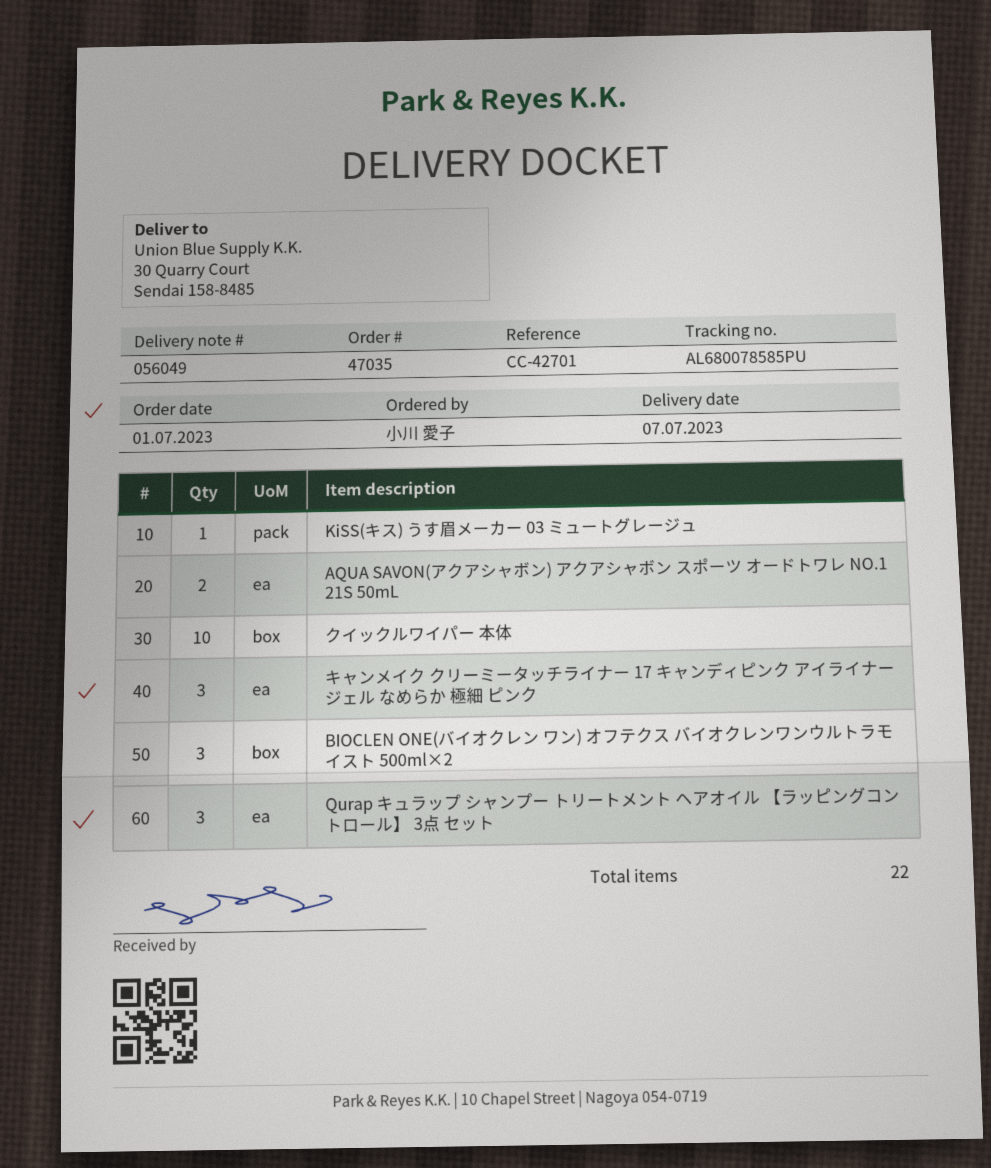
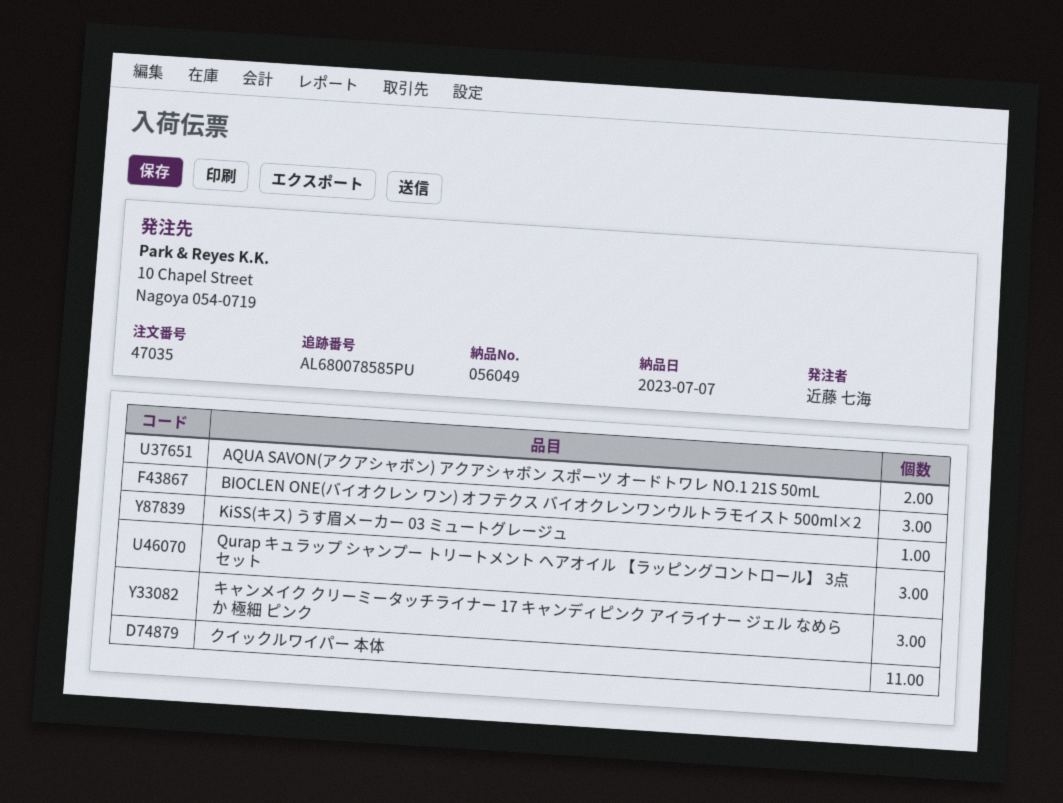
ordered by: 小川 愛子 -> 近藤 七海
クイックルワイパー 本体: 10 -> 11

